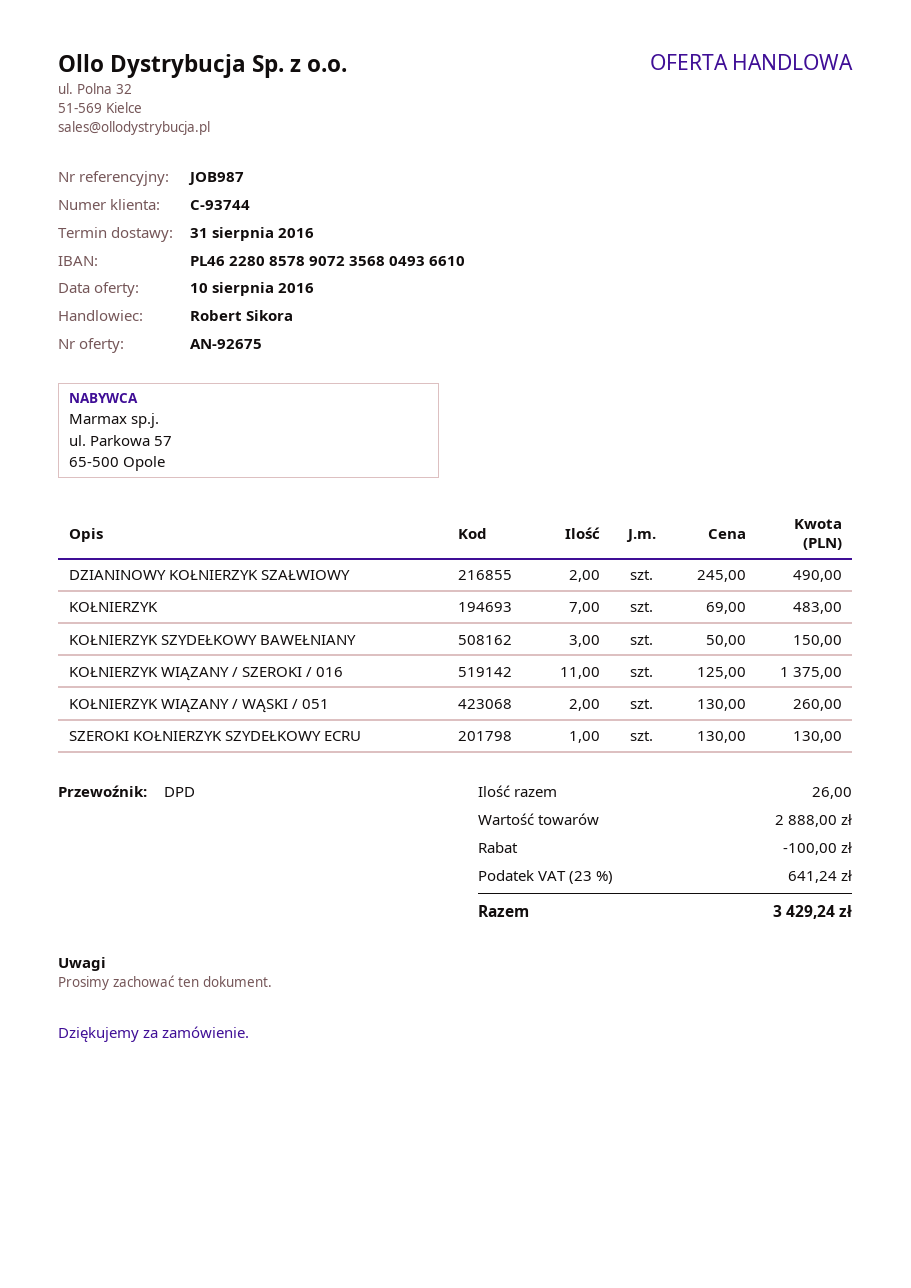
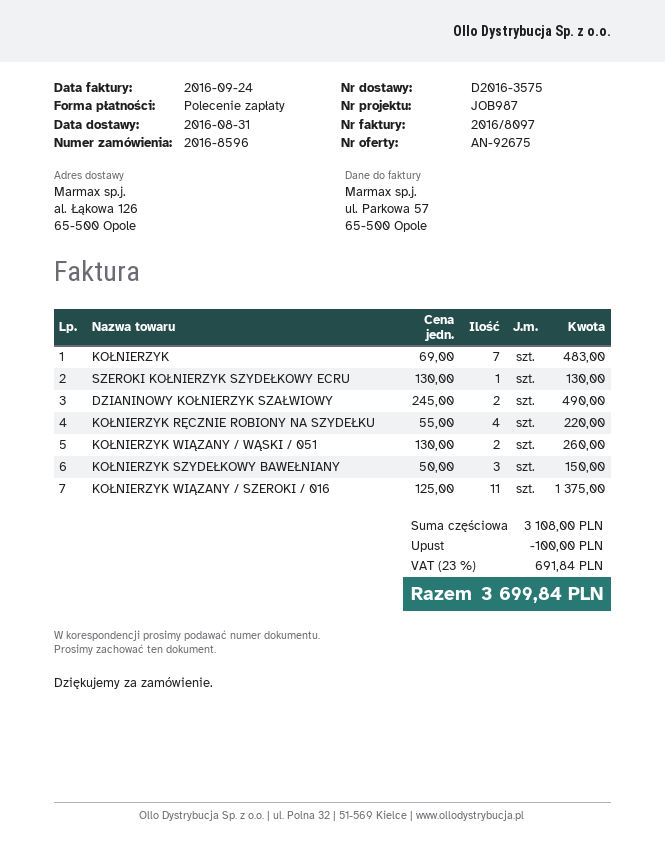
KOŁNIERZYK RĘCZNIE ROBIONY NA SZYDEŁKU: none -> 4 x 55.00 = 220.00
subtotal: 2888.00 -> 3108.00
tax: 23% = 641.24 -> 23% = 691.84
total: 3429.24 -> 3699.84

